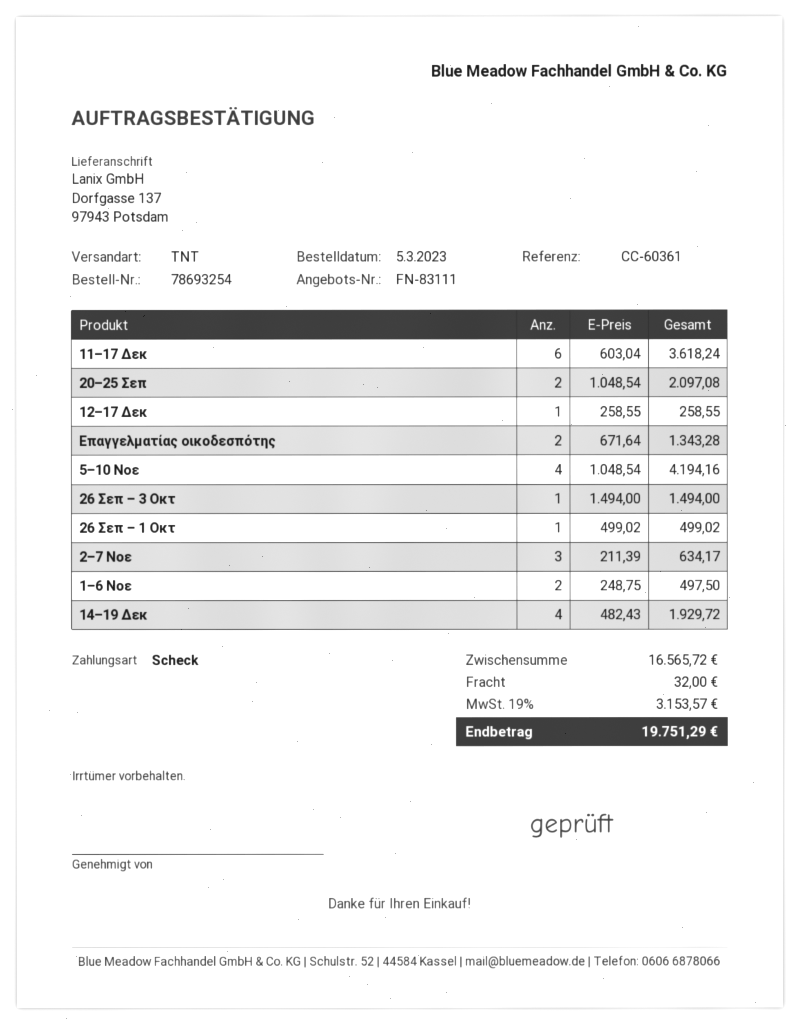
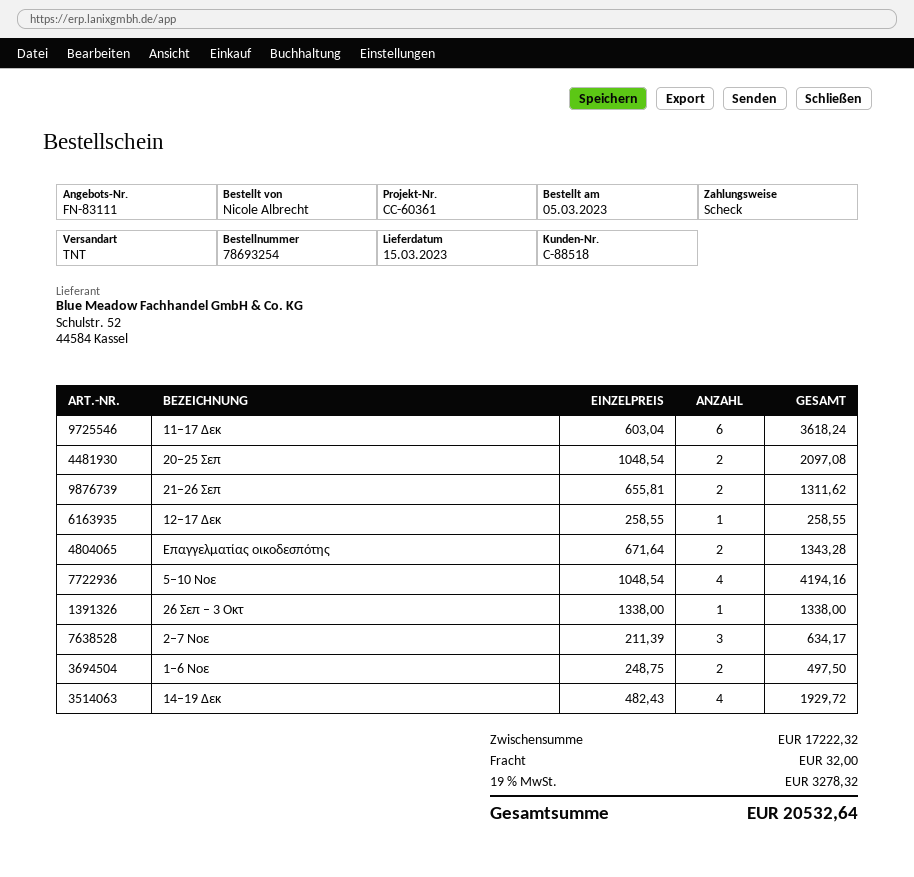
26 Σεπ – 3 Οκτ: 1 x 1494.00 = 1494.00 -> 1 x 1338.00 = 1338.00
26 Σεπ – 1 Οκτ: 1 x 499.02 = 499.02 -> none
21–26 Σεπ: none -> 2 x 655.81 = 1311.62
subtotal: 16565.72 -> 17222.32
tax: 19% = 3153.57 -> 19% = 3278.32
total: 19751.29 -> 20532.64

